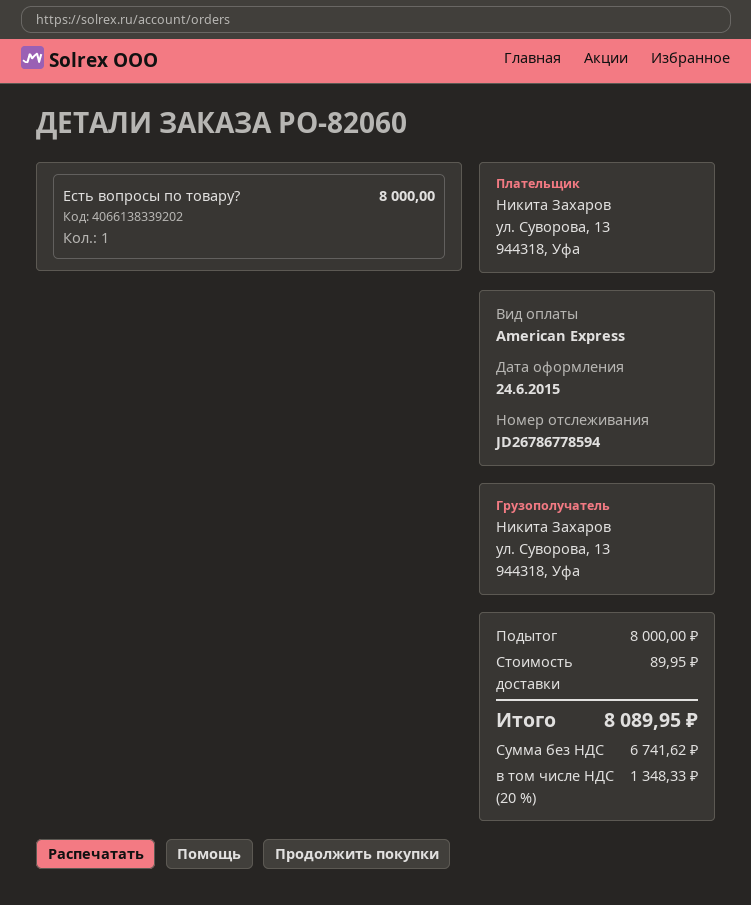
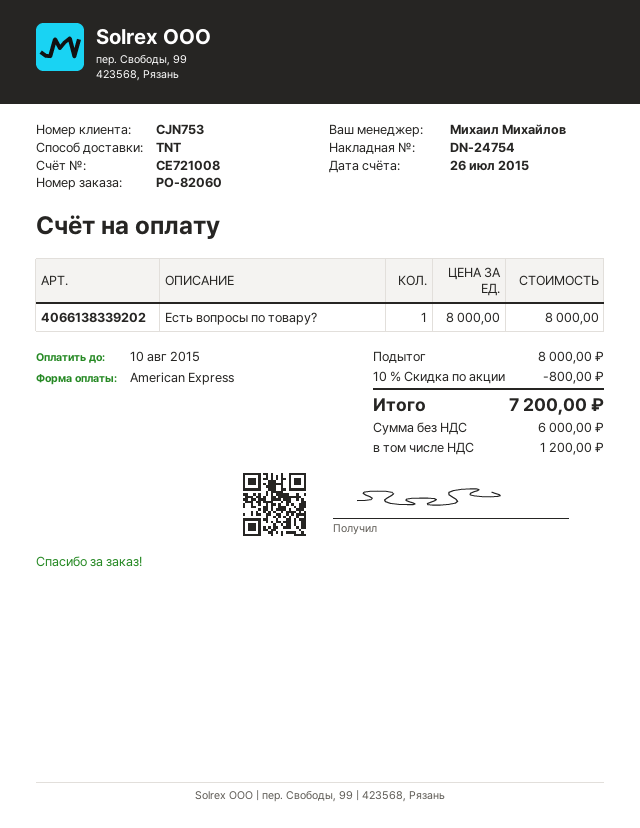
discount: none -> 10% = 800.00
shipping: 89.95 -> none
net: 6741.62 -> 6000.00
tax: 1348.33 -> 1200.00
total: 8089.95 -> 7200.00

